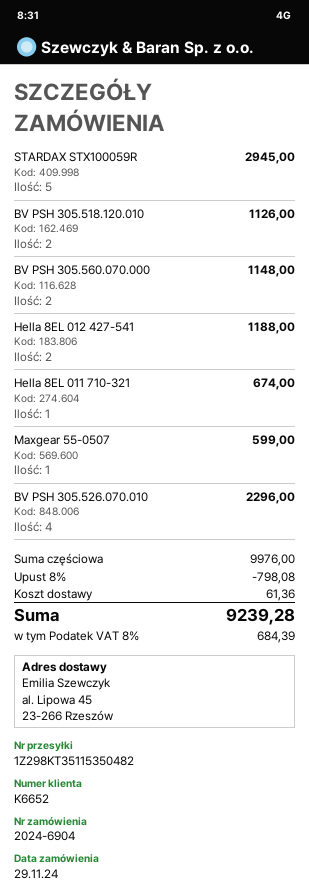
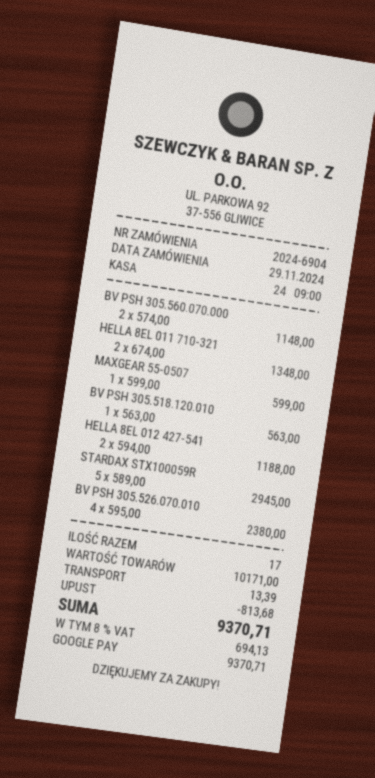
BV PSH 305.518.120.010: 2 for 1126.00 -> 1 for 563.00
Hella 8EL 011 710-321: 1 for 674.00 -> 2 for 1348.00
BV PSH 305.526.070.010: 4 for 2296.00 -> 4 for 2380.00
subtotal: 9976.00 -> 10171.00
discount: 798.08 -> 813.68
shipping: 61.36 -> 13.39
tax: 8% = 684.39 -> 8% = 694.13
total: 9239.28 -> 9370.71

